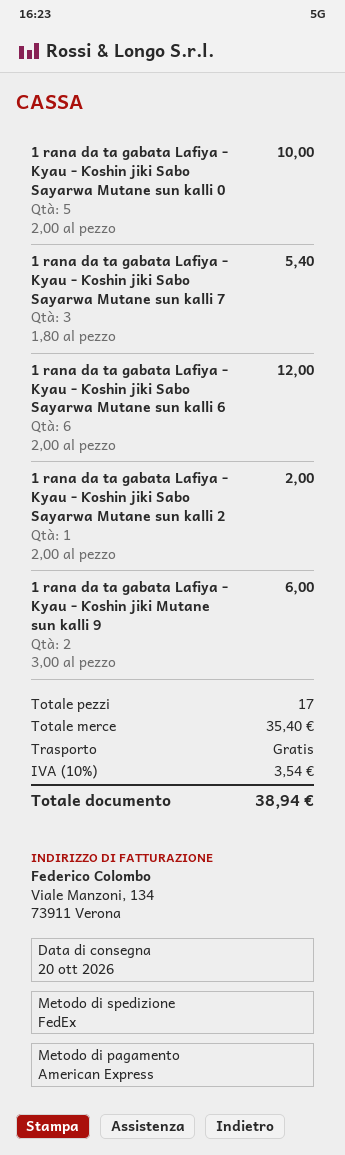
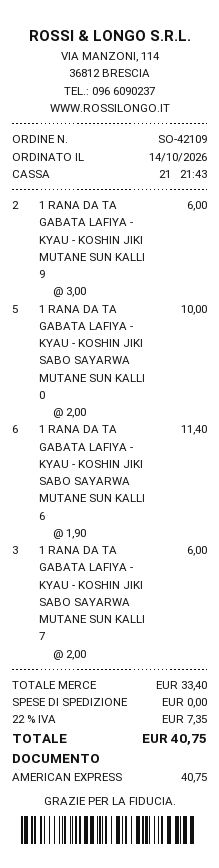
1 rana da ta gabata Lafiya - Kyau - Ƙoshin jiki Sabo Sayarwa Mutane sun kalli 7: 3 x 1.80 = 5.40 -> 3 x 2.00 = 6.00
1 rana da ta gabata Lafiya - Kyau - Ƙoshin jiki Sabo Sayarwa Mutane sun kalli 6: 6 x 2.00 = 12.00 -> 6 x 1.90 = 11.40
1 rana da ta gabata Lafiya - Kyau - Ƙoshin jiki Sabo Sayarwa Mutane sun kalli 2: 1 x 2.00 = 2.00 -> none
subtotal: 35.40 -> 33.40
tax: 10% = 3.54 -> 22% = 7.35
total: 38.94 -> 40.75

